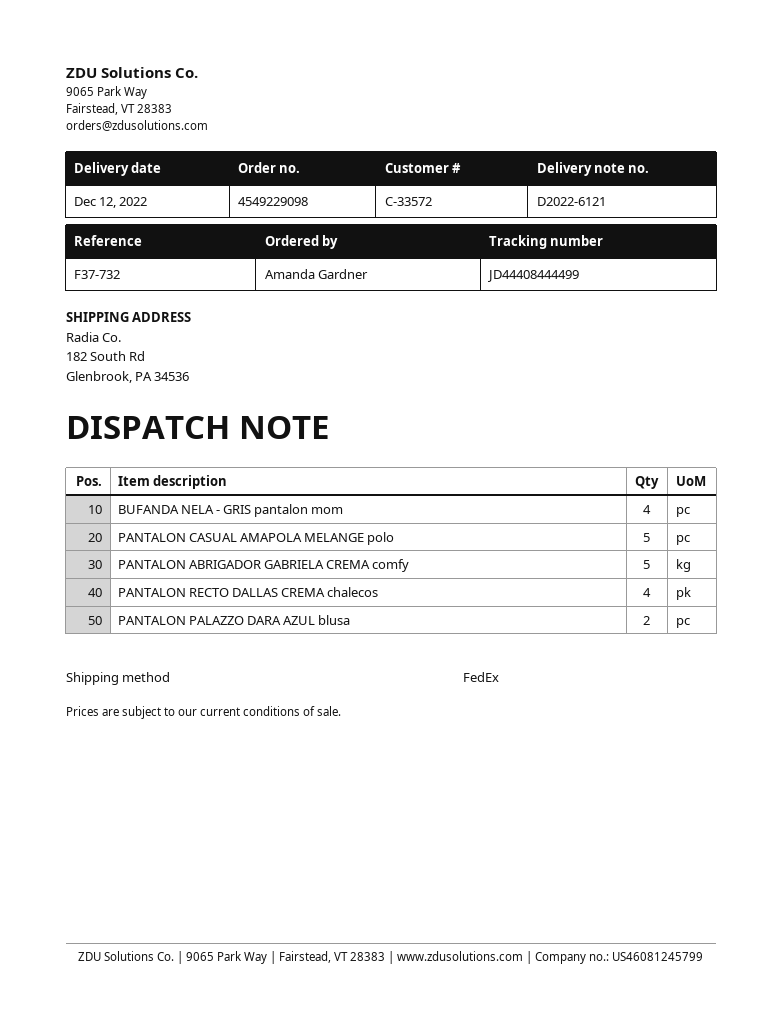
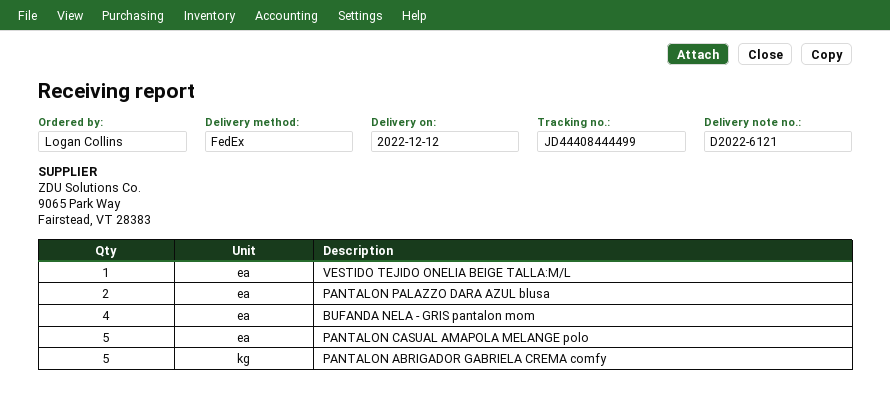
ordered by: Amanda Gardner -> Logan Collins
PANTALON RECTO DALLAS CREMA chalecos: 4 -> none
VESTIDO TEJIDO ONELIA BEIGE TALLA:M/L: none -> 1

